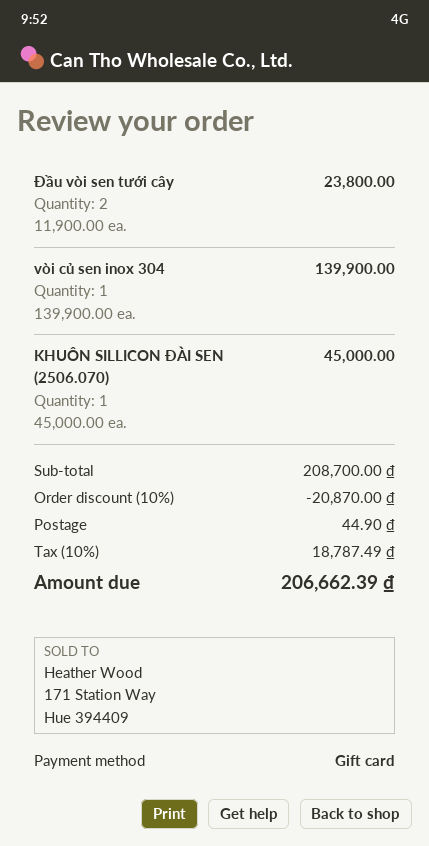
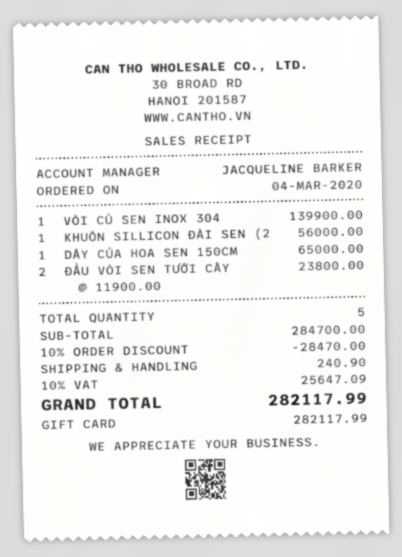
KHUÔN SILLICON ĐÀI SEN (2506.070): 1 x 45000.00 = 45000.00 -> 1 x 56000.00 = 56000.00
DÂY CỦA HOA SEN 150CM: none -> 1 x 65000.00 = 65000.00
subtotal: 208700.00 -> 284700.00
discount: 10% = 20870.00 -> 10% = 28470.00
shipping: 44.90 -> 240.90
tax: 10% = 18787.49 -> 10% = 25647.09
total: 206662.39 -> 282117.99

